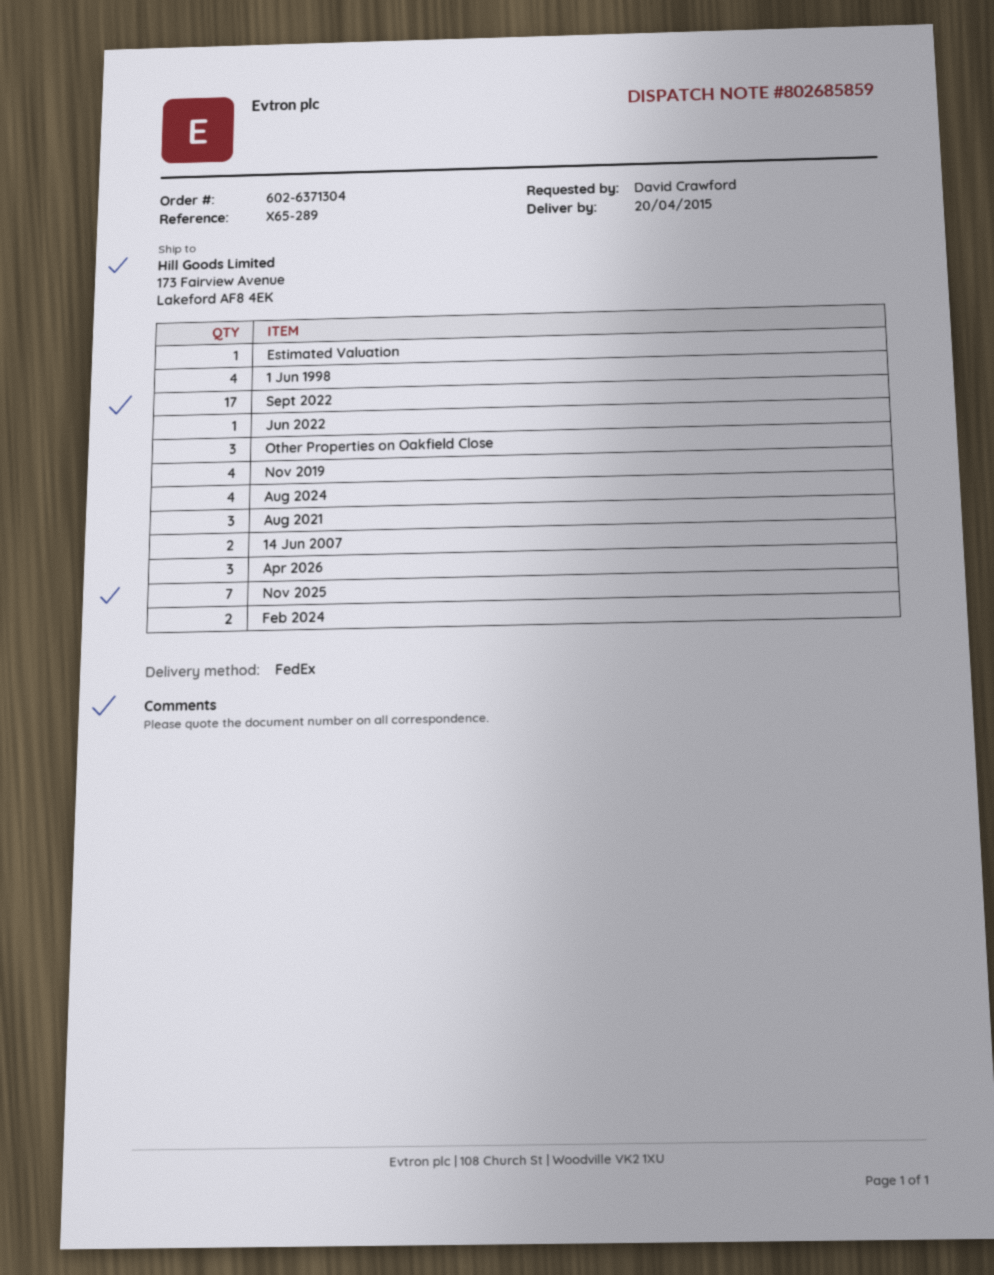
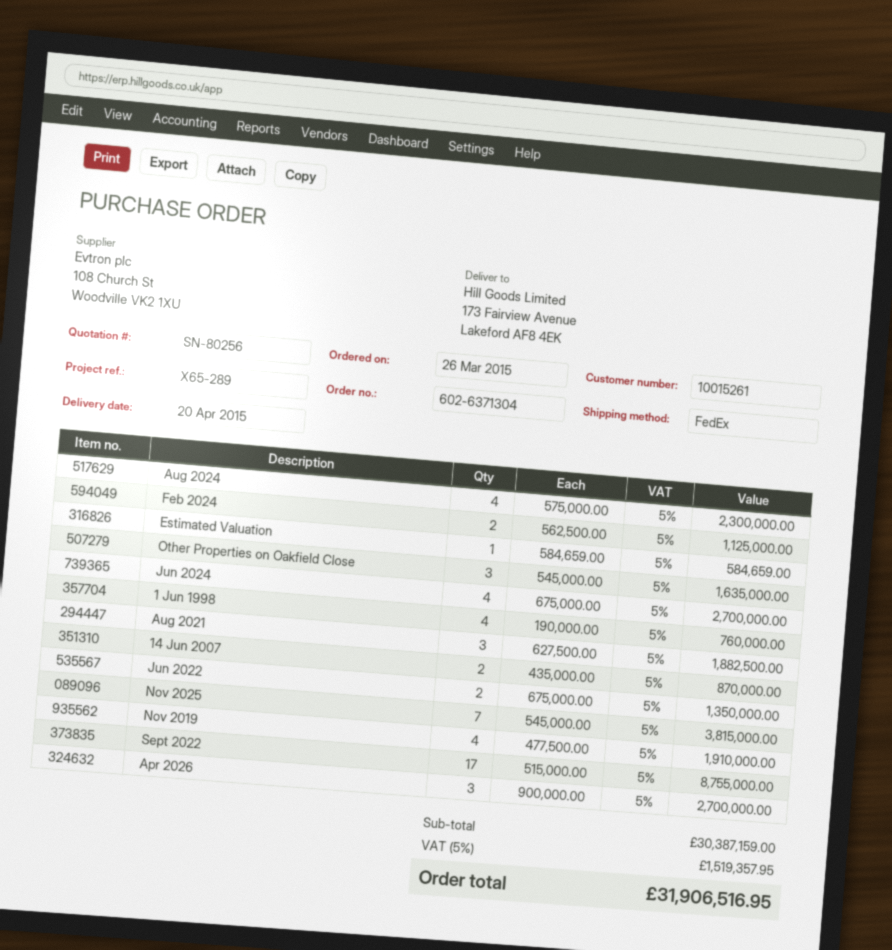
Jun 2022: 1 -> 2
Jun 2024: none -> 4

